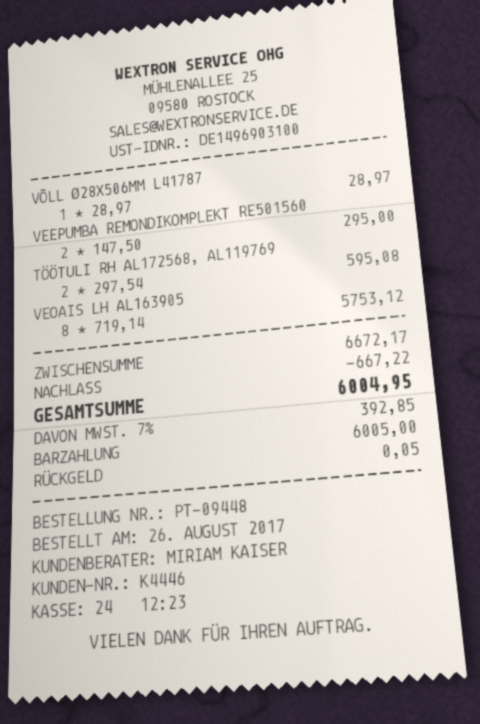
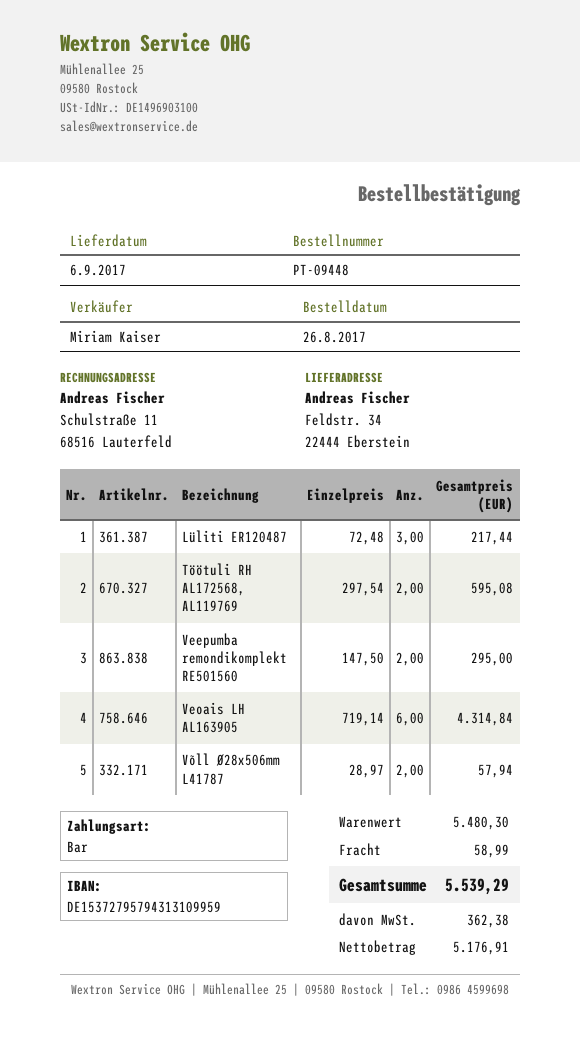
VÕLL Ø28X506MM L41787: 1 x 28.97 = 28.97 -> 2 x 28.97 = 57.94
VEOAIS LH AL163905: 8 x 719.14 = 5753.12 -> 6 x 719.14 = 4314.84
Lüliti ER120487: none -> 3 x 72.48 = 217.44
subtotal: 6672.17 -> 5480.30
discount: 667.22 -> none
shipping: none -> 58.99
tax: 392.85 -> 362.38
total: 6004.95 -> 5539.29

